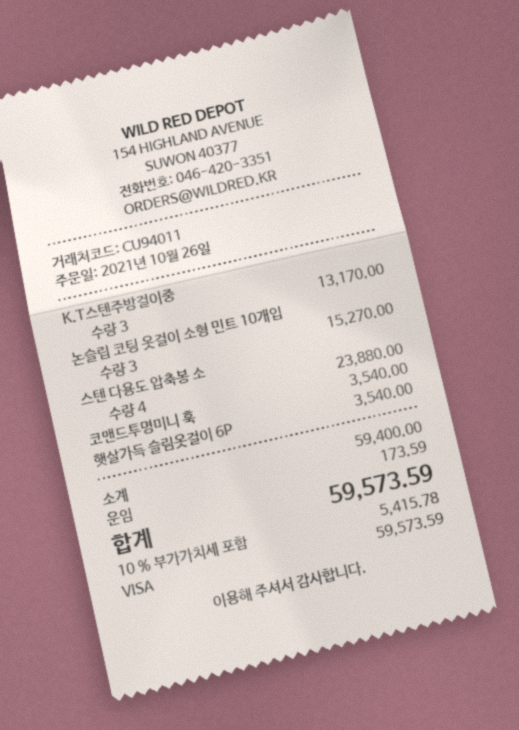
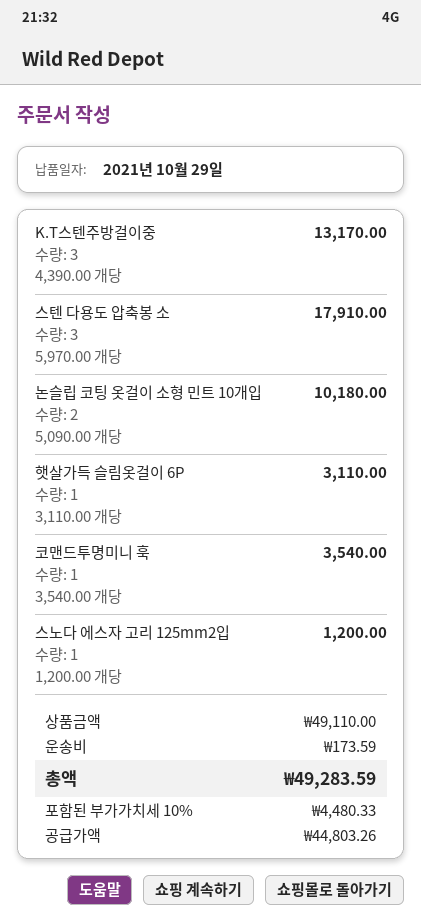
논슬립 코팅 옷걸이 소형 민트 10개입: 3 for 15270.00 -> 2 for 10180.00
스텐 다용도 압축봉 소: 4 for 23880.00 -> 3 for 17910.00
햇살가득 슬림옷걸이 6P: 1 for 3540.00 -> 1 for 3110.00
스노다 에스자 고리 125mm2입: none -> 1 for 1200.00
subtotal: 59400.00 -> 49110.00
tax: 10% = 5415.78 -> 10% = 4480.33
total: 59573.59 -> 49283.59

